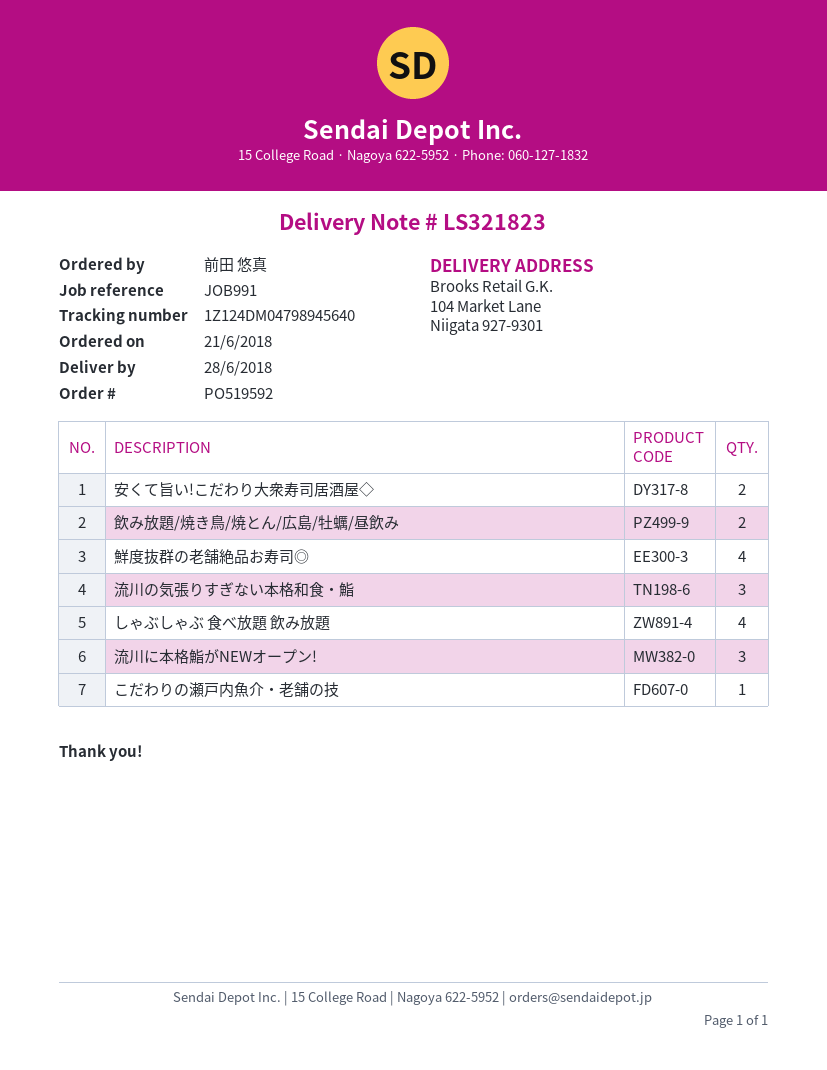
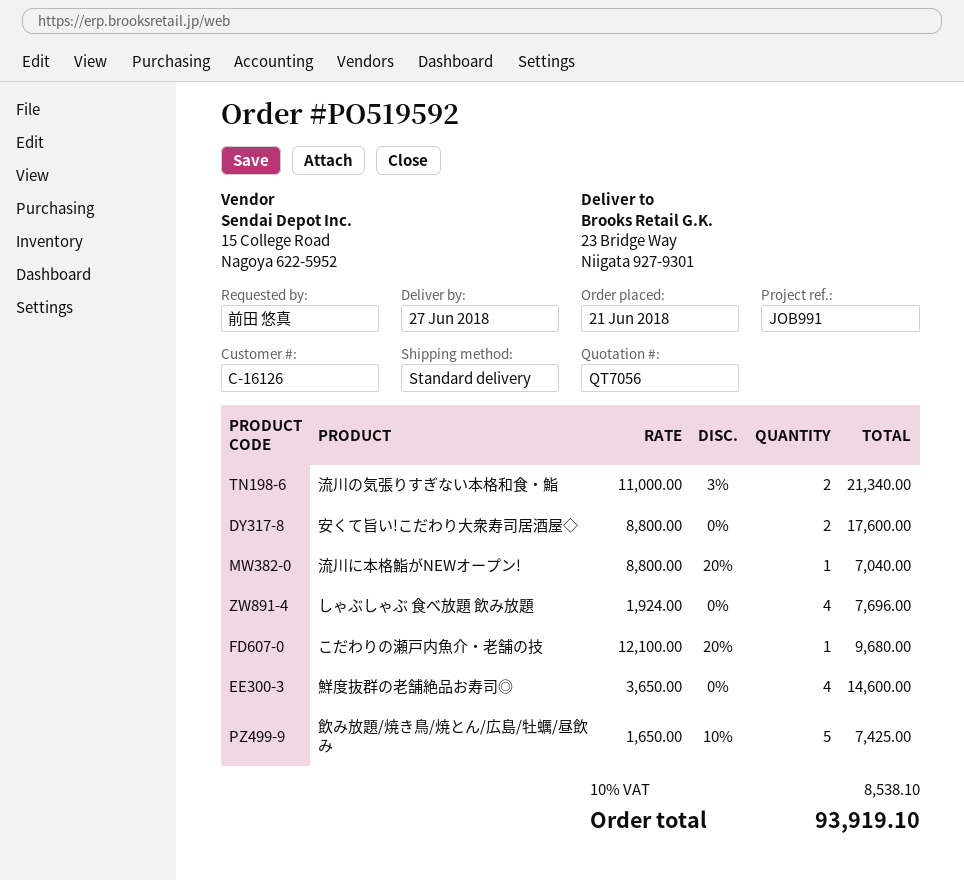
delivery date: 2018-06-28 -> 2018-06-27
ship to: 104 Market Lane, Niigata 927-9301 -> 23 Bridge Way, Niigata 927-9301
飲み放題/焼き鳥/焼とん/広島/牡蠣/昼飲み: 2 -> 5
流川の気張りすぎない本格和食・鮨: 3 -> 2
流川に本格鮨がNEWオープン!: 3 -> 1

